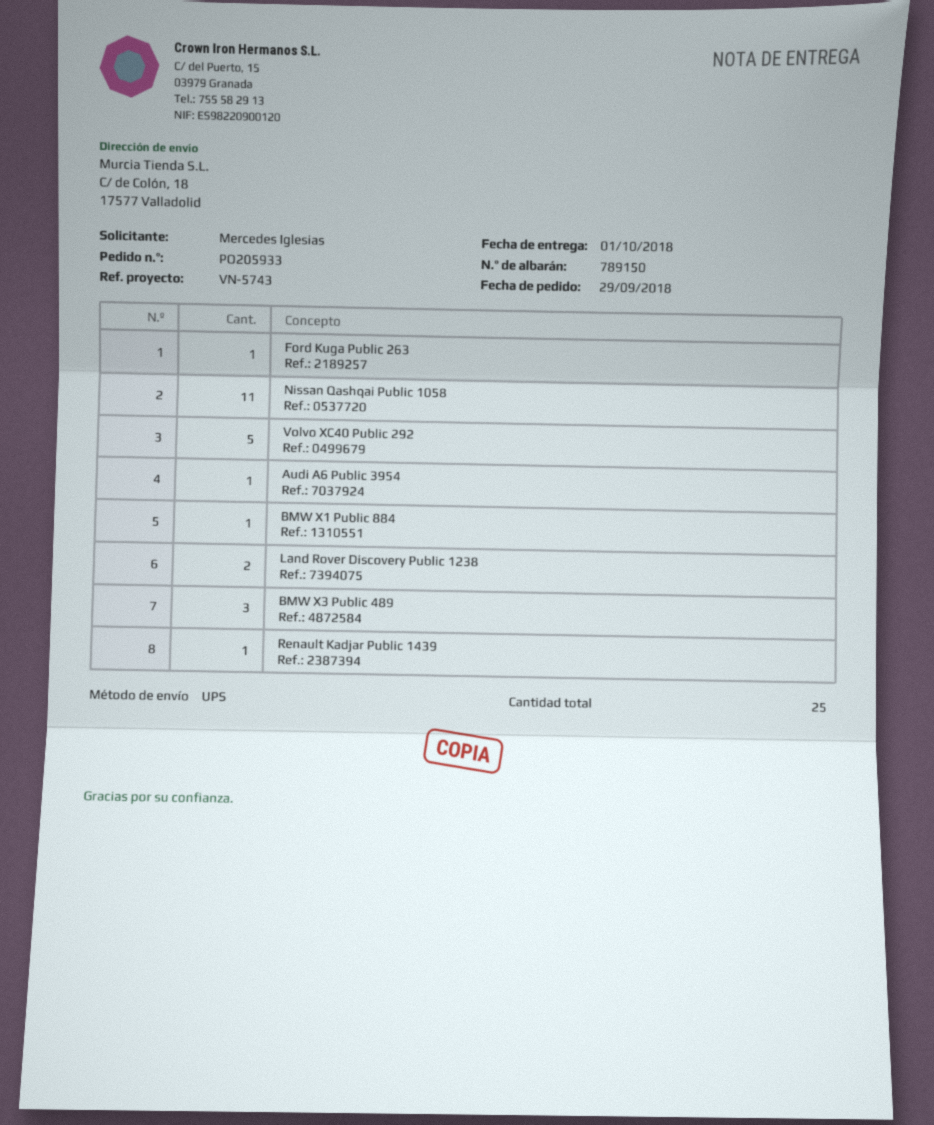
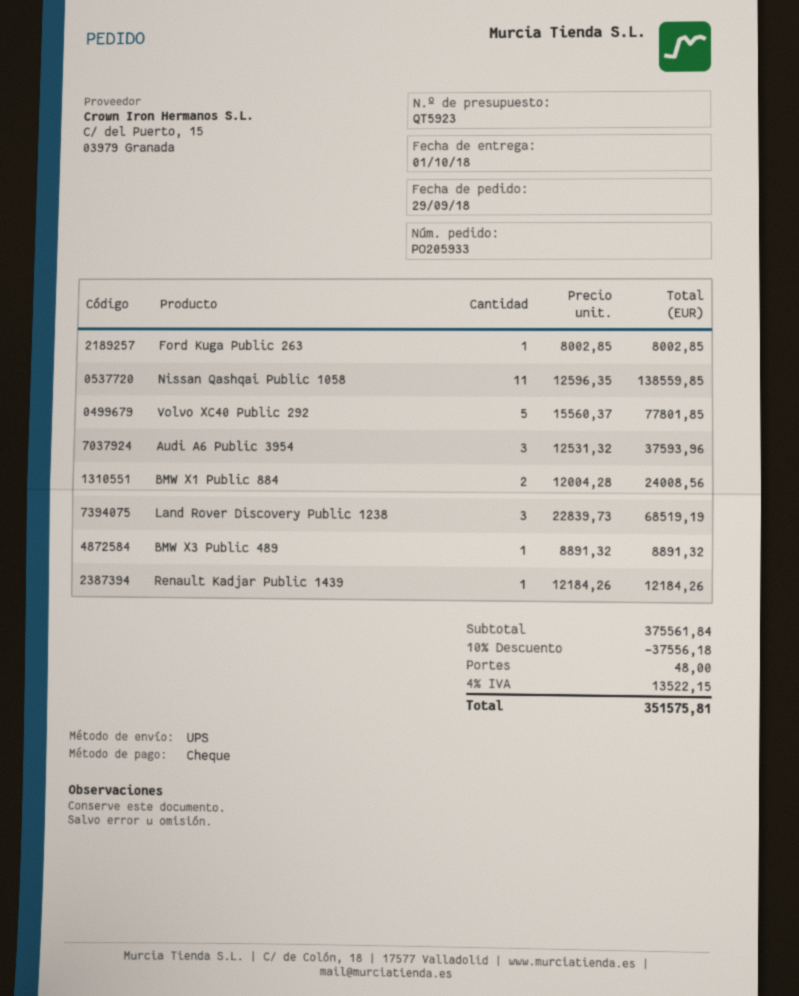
Audi A6 Public 3954: 1 -> 3
BMW X1 Public 884: 1 -> 2
Land Rover Discovery Public 1238: 2 -> 3
BMW X3 Public 489: 3 -> 1

